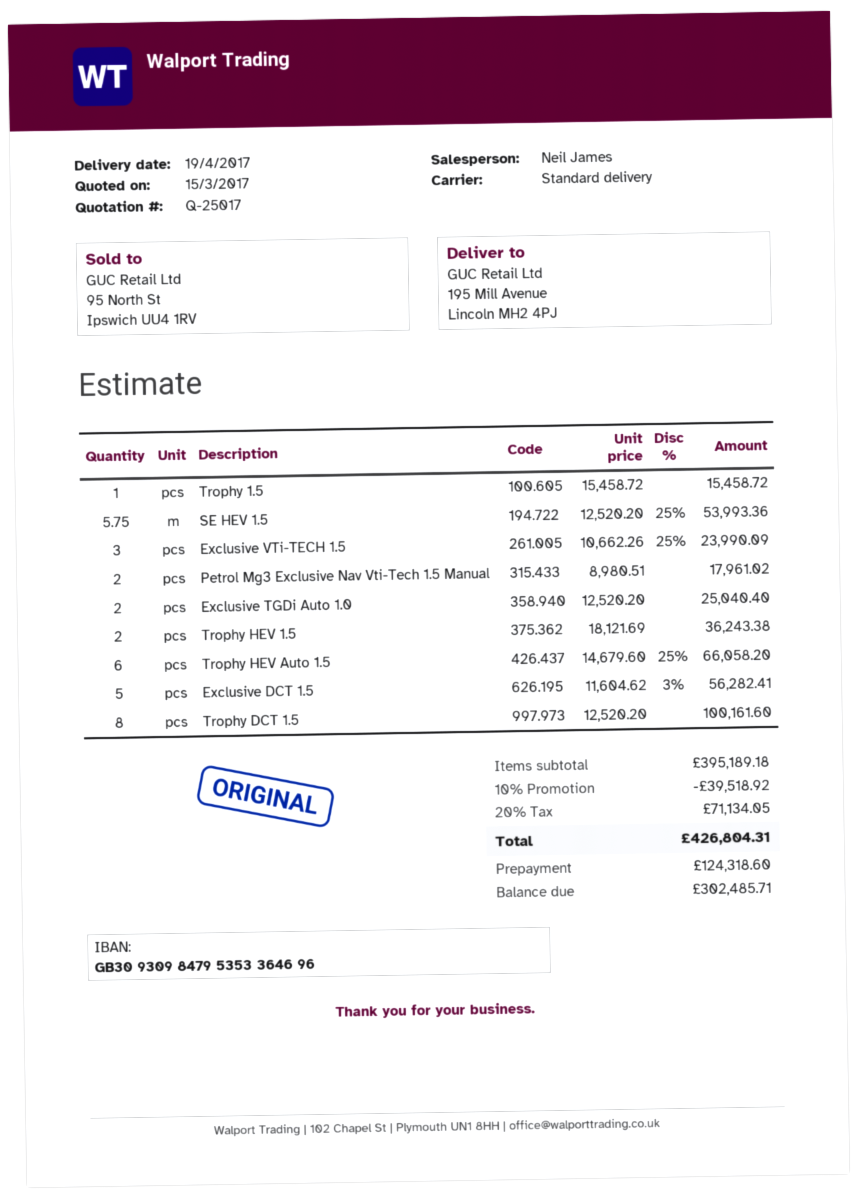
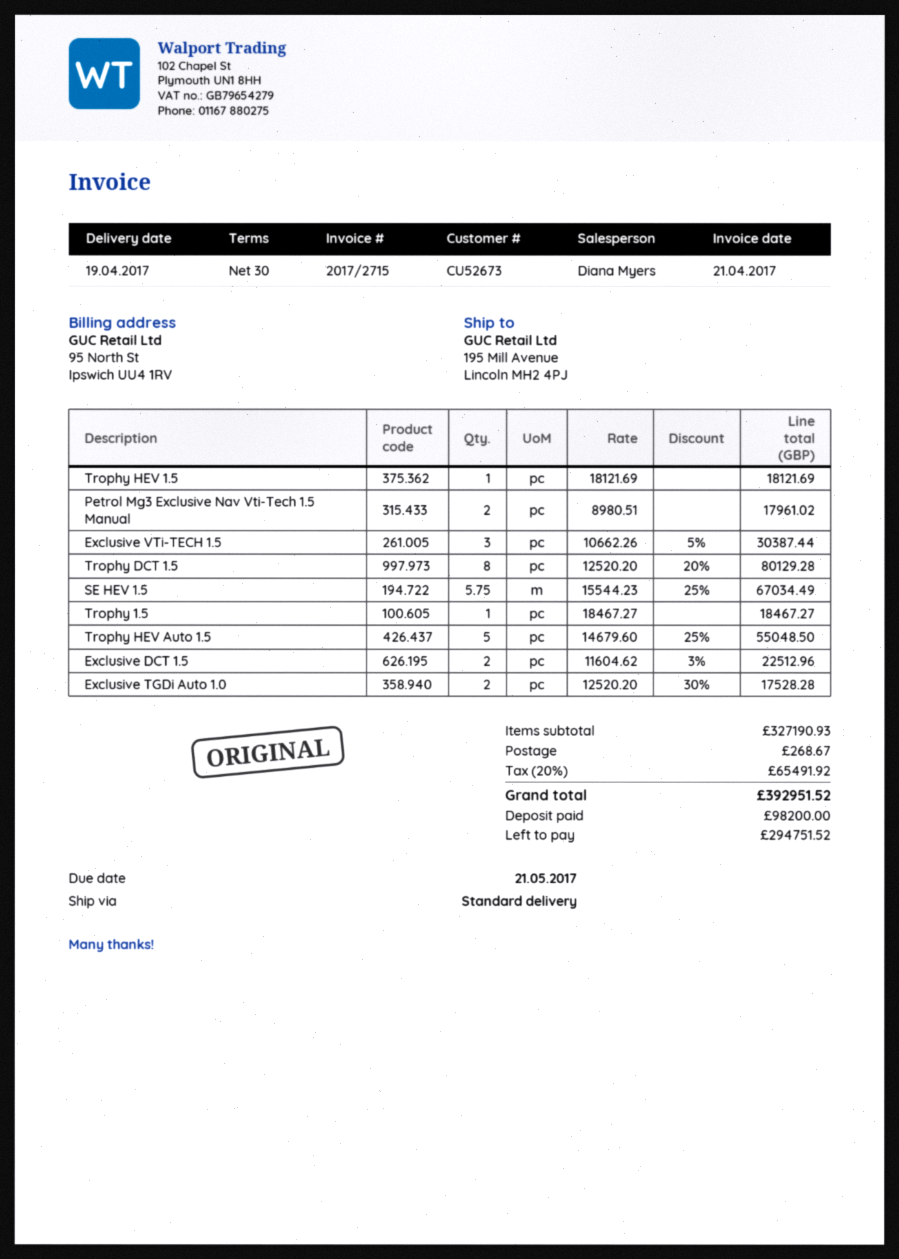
sales rep: Neil James -> Diana Myers
Trophy 1.5: 1 x 15458.72 = 15458.72 -> 1 x 18467.27 = 18467.27
SE HEV 1.5: 5.75 x 12520.20 - 25% = 53993.36 -> 5.75 x 15544.23 - 25% = 67034.49
Exclusive VTi-TECH 1.5: 3 x 10662.26 - 25% = 23990.09 -> 3 x 10662.26 - 5% = 30387.44
Exclusive TGDi Auto 1.0: 2 x 12520.20 = 25040.40 -> 2 x 12520.20 - 30% = 17528.28
Trophy HEV 1.5: 2 x 18121.69 = 36243.38 -> 1 x 18121.69 = 18121.69
Trophy HEV Auto 1.5: 6 x 14679.60 - 25% = 66058.20 -> 5 x 14679.60 - 25% = 55048.50
Exclusive DCT 1.5: 5 x 11604.62 - 3% = 56282.41 -> 2 x 11604.62 - 3% = 22512.96
Trophy DCT 1.5: 8 x 12520.20 = 100161.60 -> 8 x 12520.20 - 20% = 80129.28
subtotal: 395189.18 -> 327190.93
discount: 10% = 39518.92 -> none
shipping: none -> 268.67
tax: 20% = 71134.05 -> 20% = 65491.92
total: 426804.31 -> 392951.52
deposit: 124318.60 -> 98200.00
balance: 302485.71 -> 294751.52

